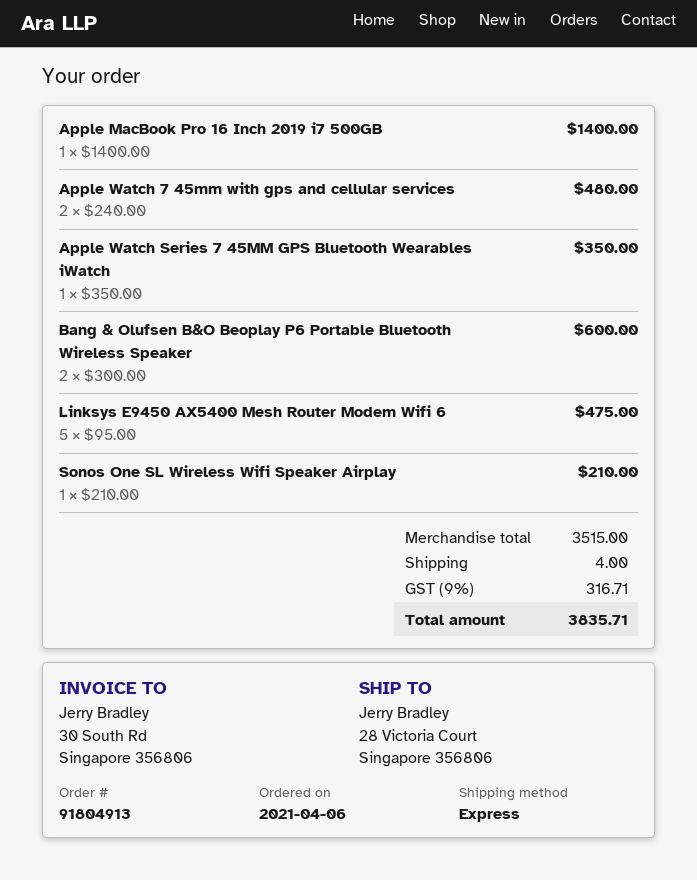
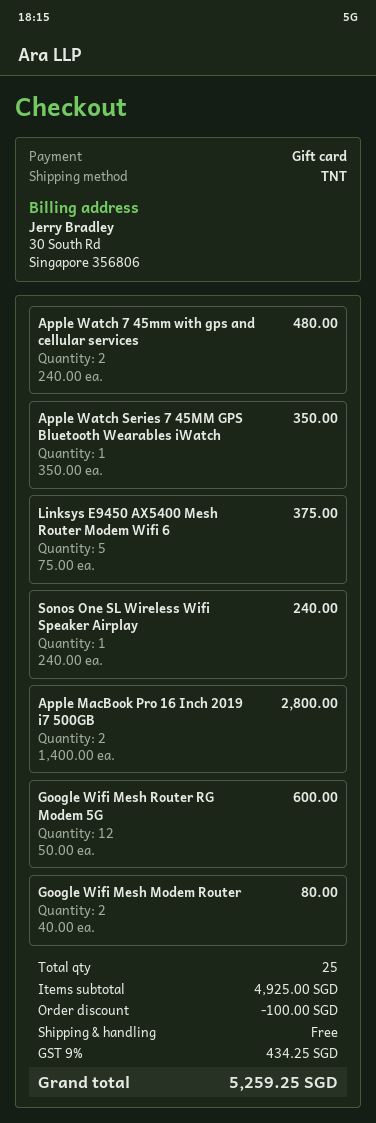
shipping method: express -> TNT
Apple MacBook Pro 16 Inch 2019 i7 500GB: 1 x 1400.00 = 1400.00 -> 2 x 1400.00 = 2800.00
Bang & Olufsen B&O Beoplay P6 Portable Bluetooth Wireless Speaker: 2 x 300.00 = 600.00 -> none
Linksys E9450 AX5400 Mesh Router Modem Wifi 6: 5 x 95.00 = 475.00 -> 5 x 75.00 = 375.00
Sonos One SL Wireless Wifi Speaker Airplay: 1 x 210.00 = 210.00 -> 1 x 240.00 = 240.00
Google Wifi Mesh Router RG Modem 5G: none -> 12 x 50.00 = 600.00
Google Wifi Mesh Modem Router: none -> 2 x 40.00 = 80.00
subtotal: 3515.00 -> 4925.00
discount: none -> 100.00
shipping: 4.00 -> 0.00
tax: 9% = 316.71 -> 9% = 434.25
total: 3835.71 -> 5259.25

